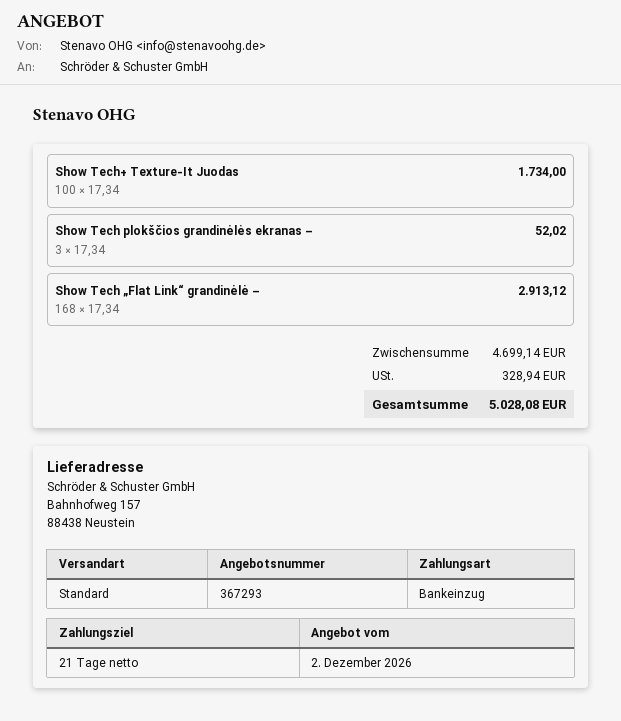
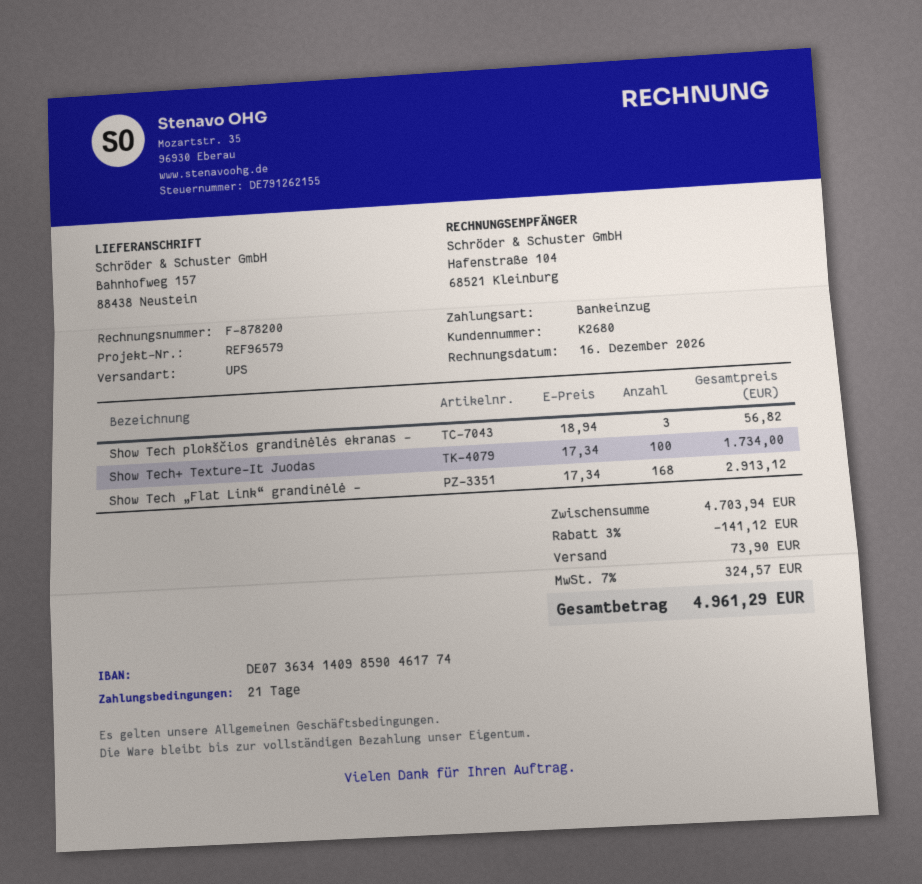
shipping method: standard -> UPS
Show Tech plokščios grandinėlės ekranas –: 3 x 17.34 = 52.02 -> 3 x 18.94 = 56.82
subtotal: 4699.14 -> 4703.94
discount: none -> 3% = 141.12
shipping: none -> 73.90
tax: 328.94 -> 324.57
total: 5028.08 -> 4961.29

